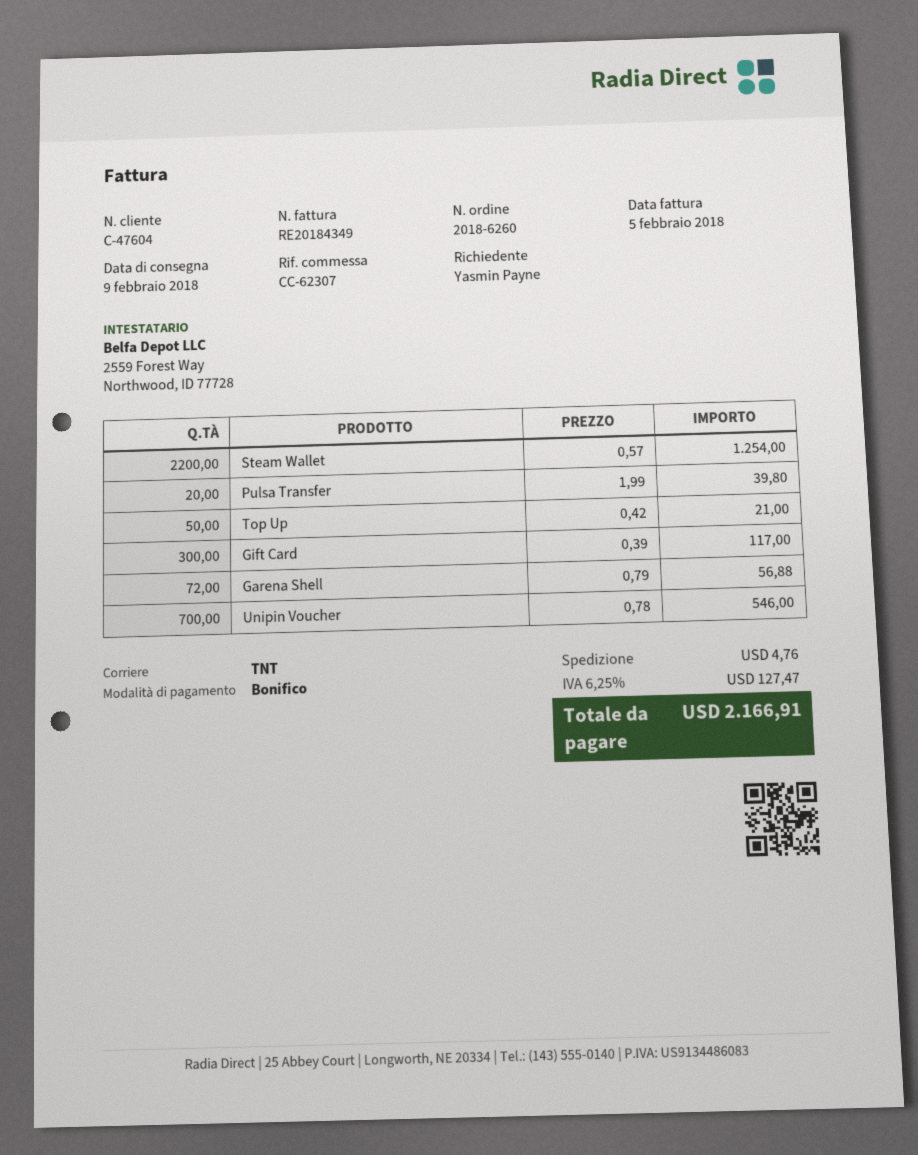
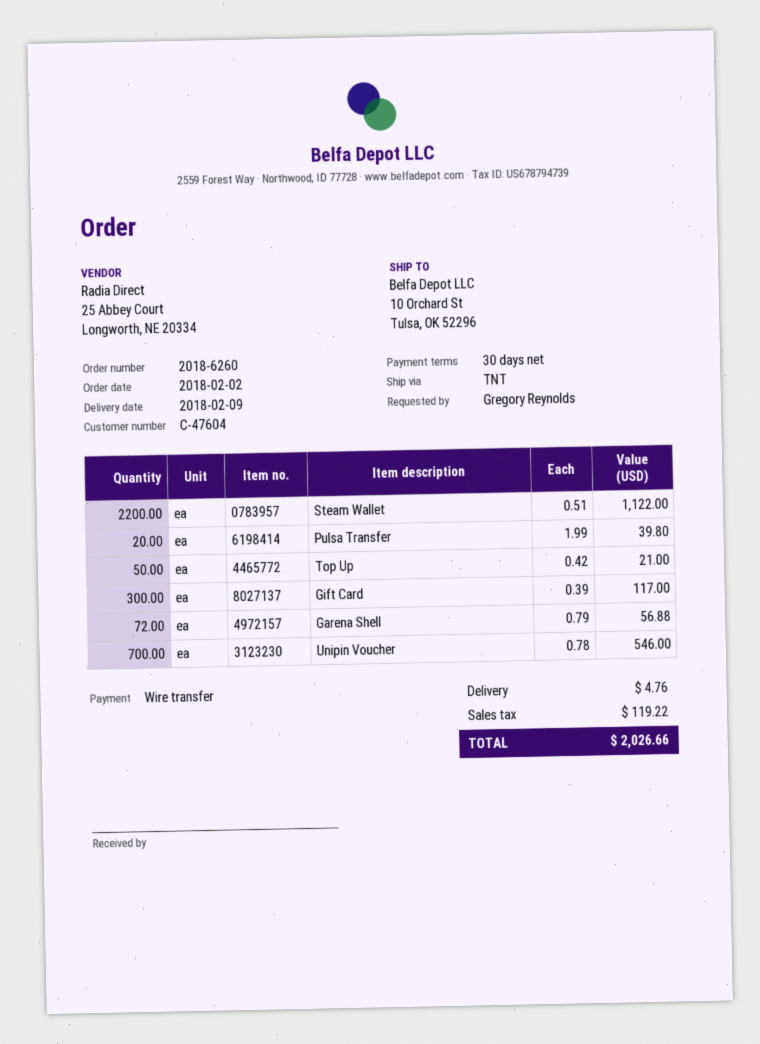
ordered by: Yasmin Payne -> Gregory Reynolds
Steam Wallet: 2200 x 0.57 = 1254.00 -> 2200 x 0.51 = 1122.00
tax: 127.47 -> 119.22
total: 2166.91 -> 2026.66

